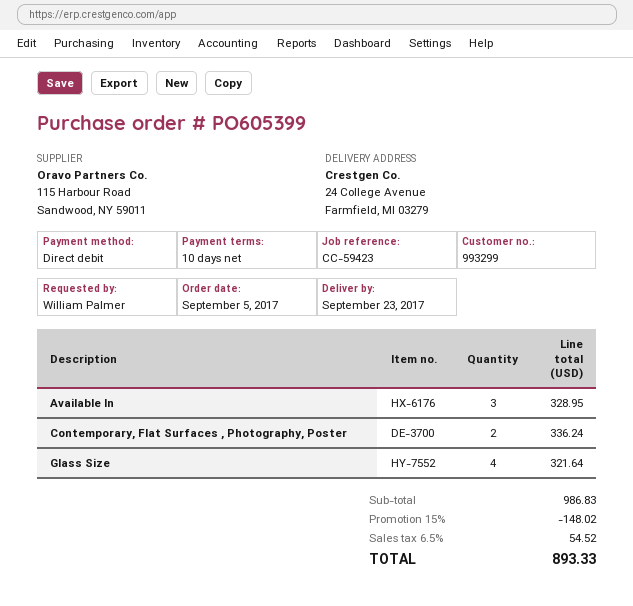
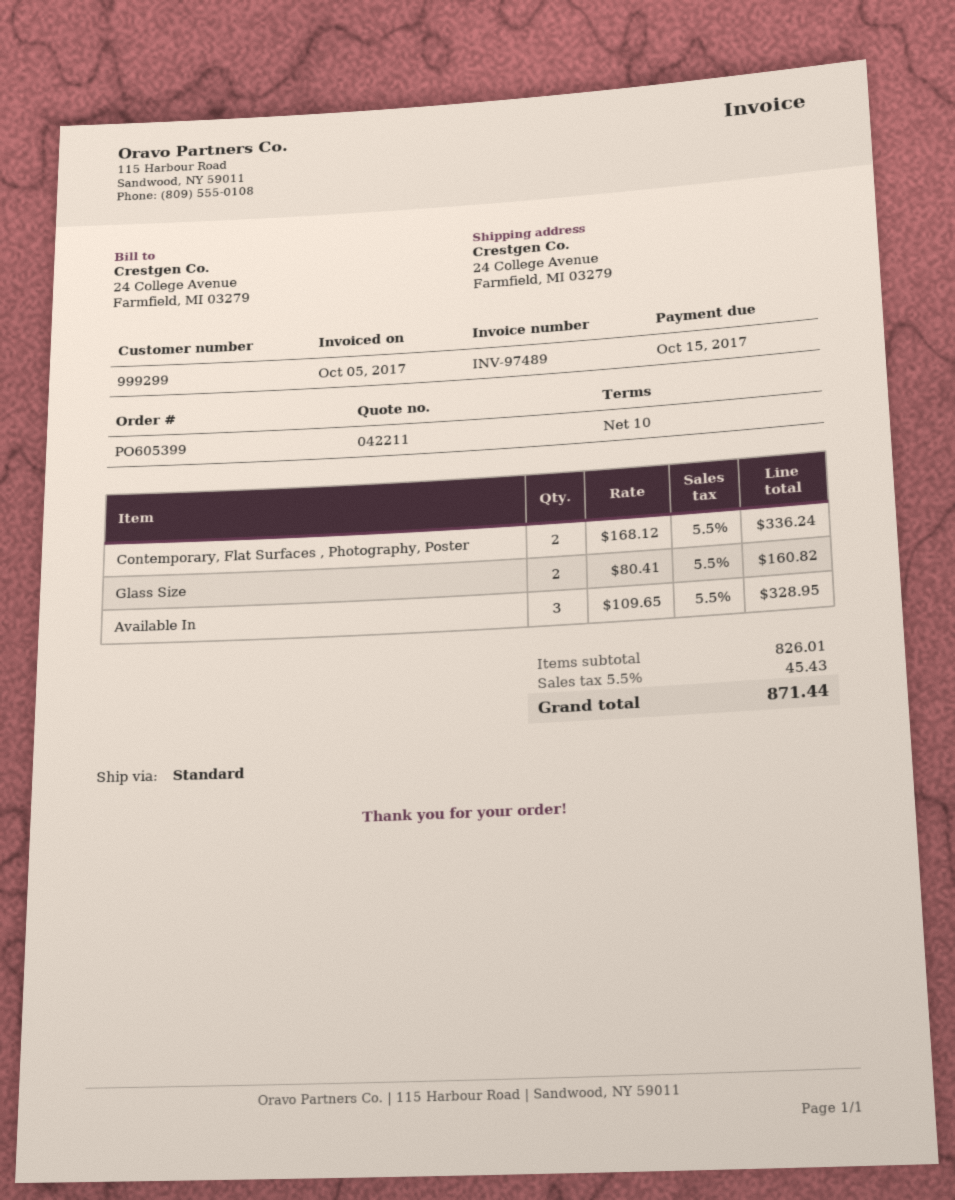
customer number: 993299 -> 999299
Glass Size: 4 for 321.64 -> 2 for 160.82
subtotal: 986.83 -> 826.01
discount: 15% = 148.02 -> none
tax: 6.5% = 54.52 -> 5.5% = 45.43
total: 893.33 -> 871.44

